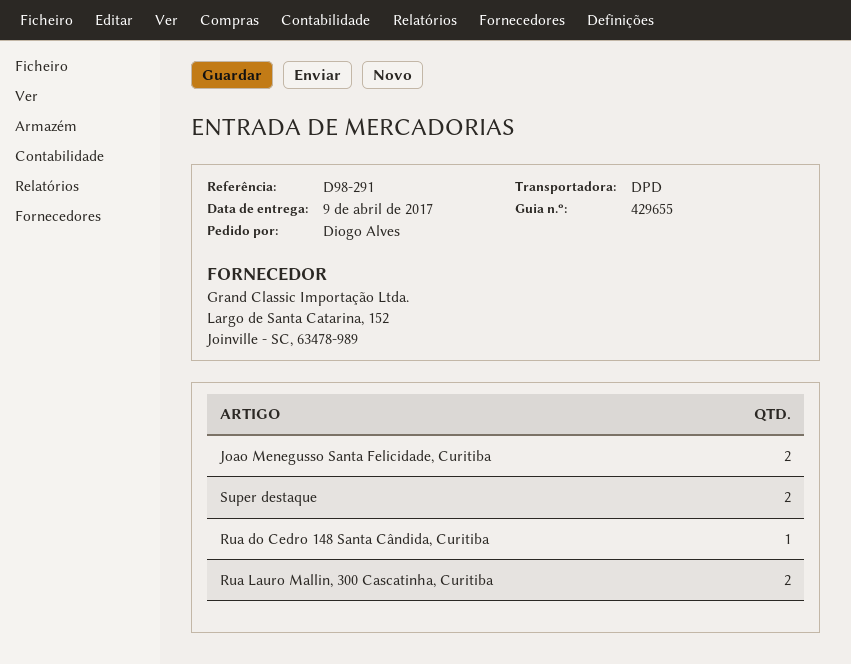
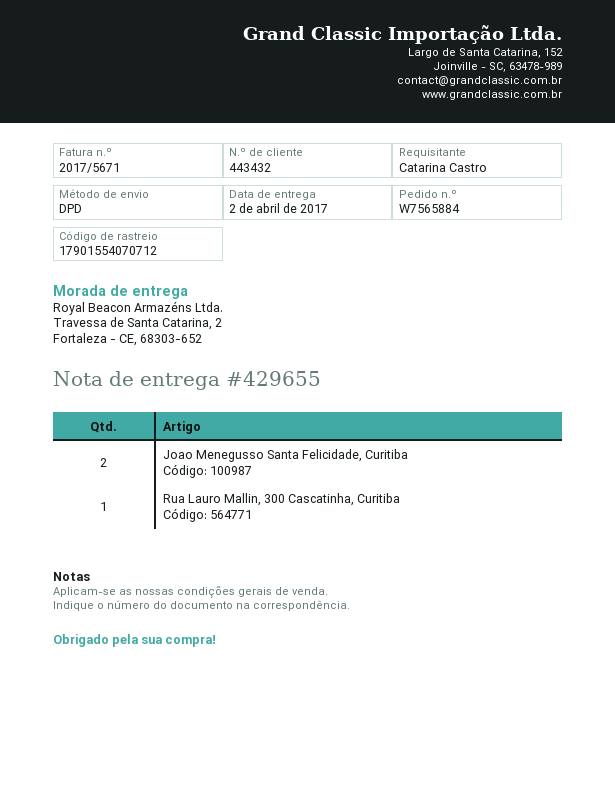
delivery date: 2017-04-09 -> 2017-04-02
ordered by: Diogo Alves -> Catarina Castro
Super destaque: 2 -> none
Rua do Cedro 148 Santa Cândida, Curitiba: 1 -> none
Rua Lauro Mallin, 300 Cascatinha, Curitiba: 2 -> 1

